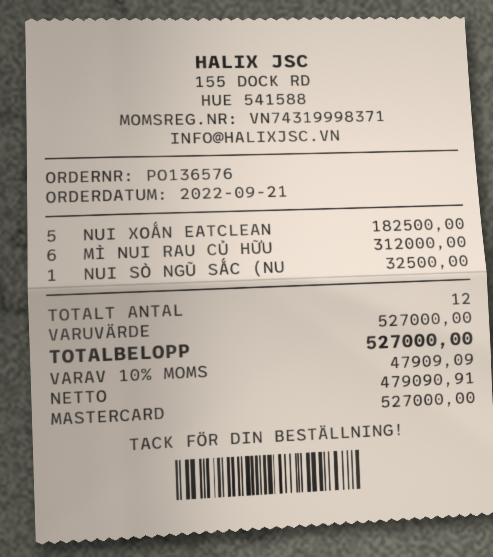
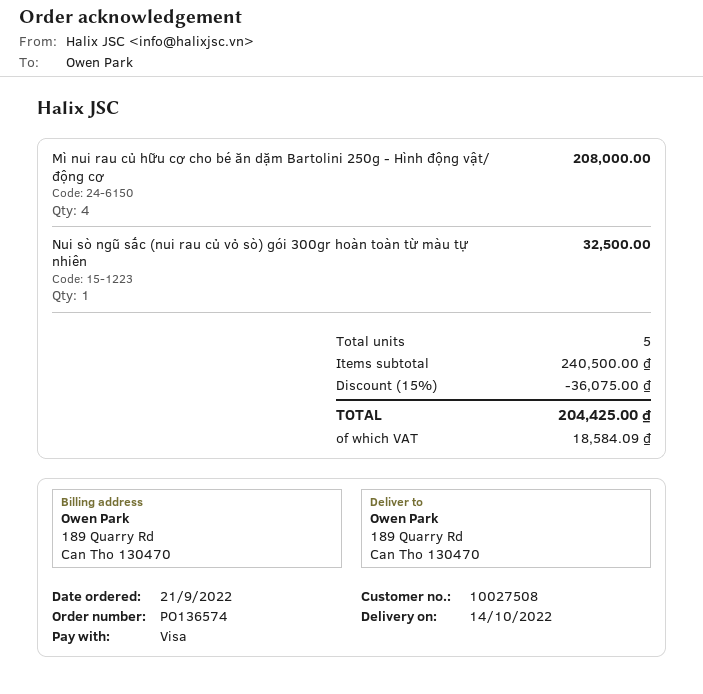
order number: PO136576 -> PO136574
payment method: Mastercard -> Visa
NUI XOẮN EATCLEAN: 5 for 182500.00 -> none
MÌ NUI RAU CỦ HỮU: 6 for 312000.00 -> 4 for 208000.00
total quantity: 12 -> 5
subtotal: 527000.00 -> 240500.00
discount: none -> 15% = 36075.00
tax: 47909.09 -> 18584.09
total: 527000.00 -> 204425.00

